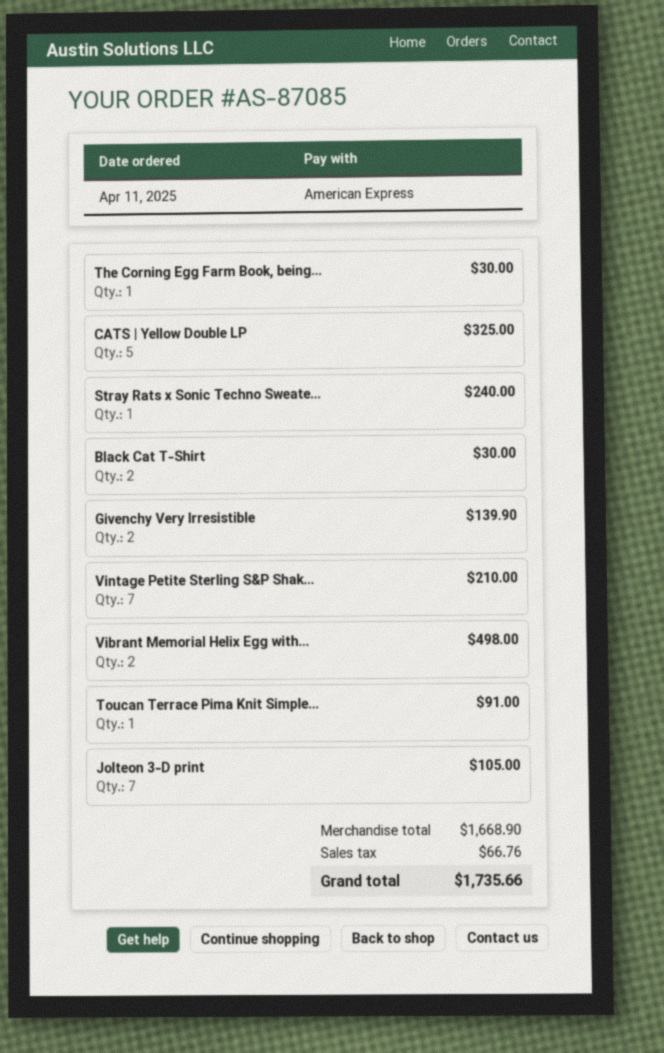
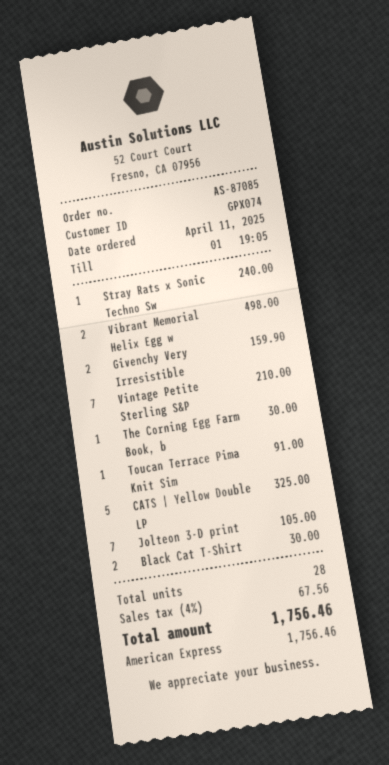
Givenchy Very Irresistible: 2 for 139.90 -> 2 for 159.90
tax: 66.76 -> 67.56
total: 1735.66 -> 1756.46

